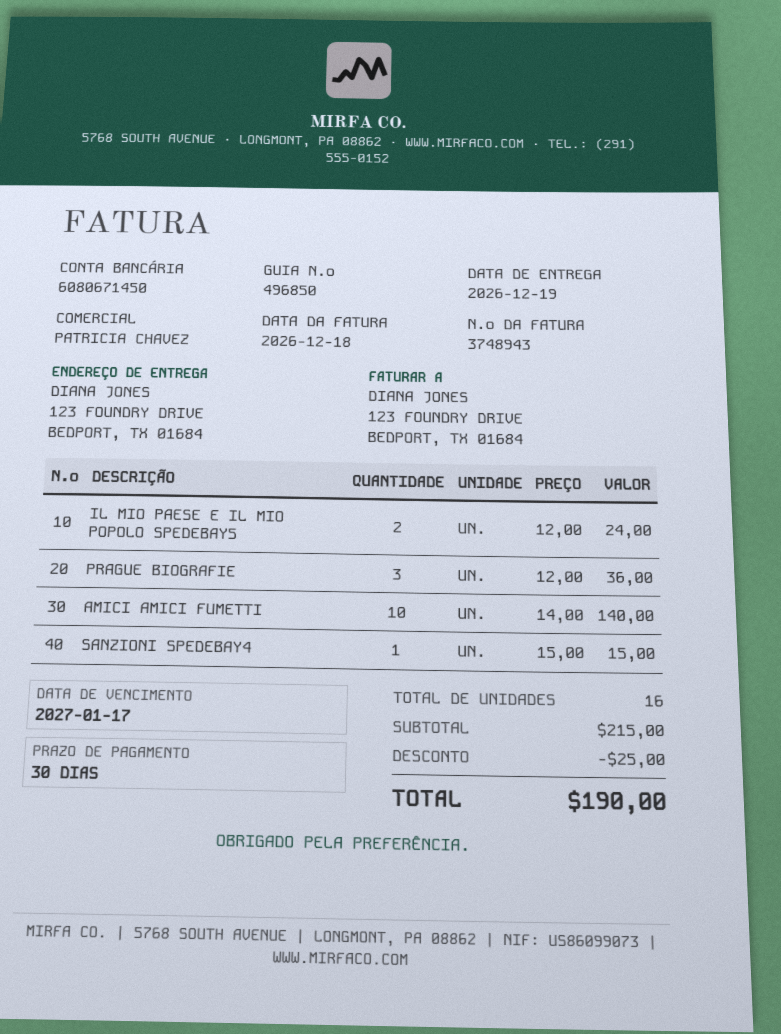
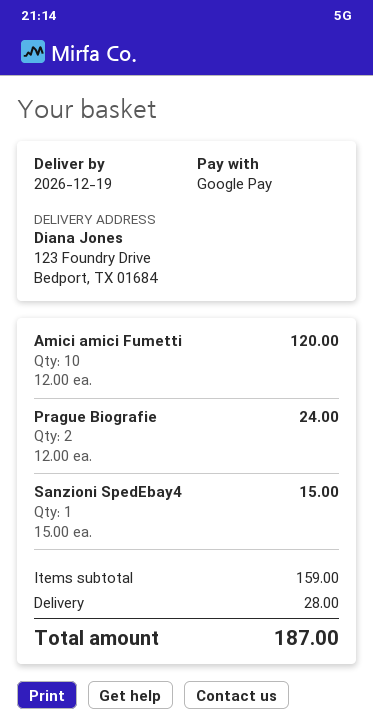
IL MIO PAESE E IL MIO POPOLO SPEDEBAY5: 2 x 12.00 = 24.00 -> none
PRAGUE BIOGRAFIE: 3 x 12.00 = 36.00 -> 2 x 12.00 = 24.00
AMICI AMICI FUMETTI: 10 x 14.00 = 140.00 -> 10 x 12.00 = 120.00
subtotal: 215.00 -> 159.00
discount: 25.00 -> none
shipping: none -> 28.00
total: 190.00 -> 187.00

